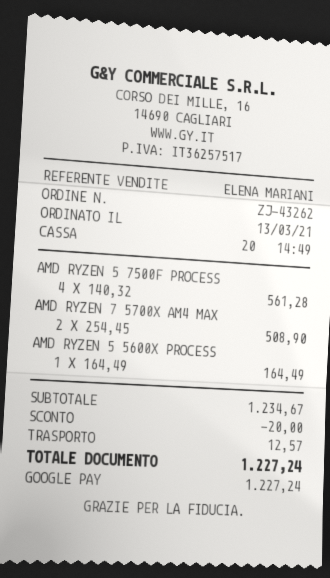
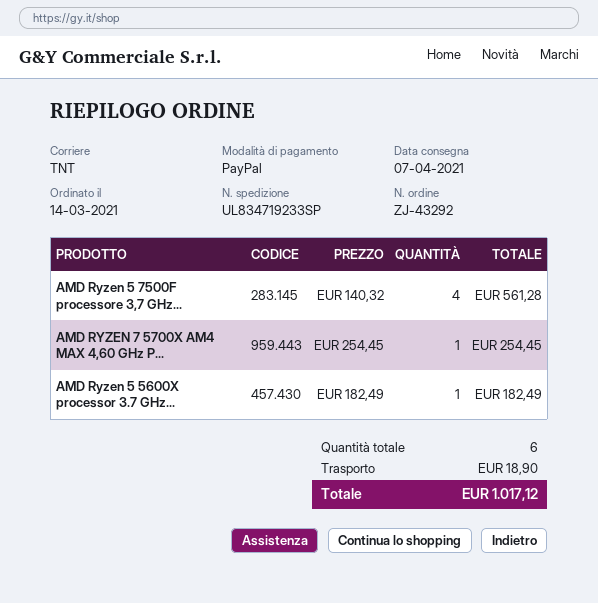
order number: ZJ-43262 -> ZJ-43292
order date: 2021-03-13 -> 2021-03-14
payment method: Google Pay -> PayPal
AMD RYZEN 7 5700X AM4 MAX: 2 x 254.45 = 508.90 -> 1 x 254.45 = 254.45
AMD RYZEN 5 5600X PROCESS: 1 x 164.49 = 164.49 -> 1 x 182.49 = 182.49
discount: 20.00 -> none
shipping: 12.57 -> 18.90
total: 1227.24 -> 1017.12

